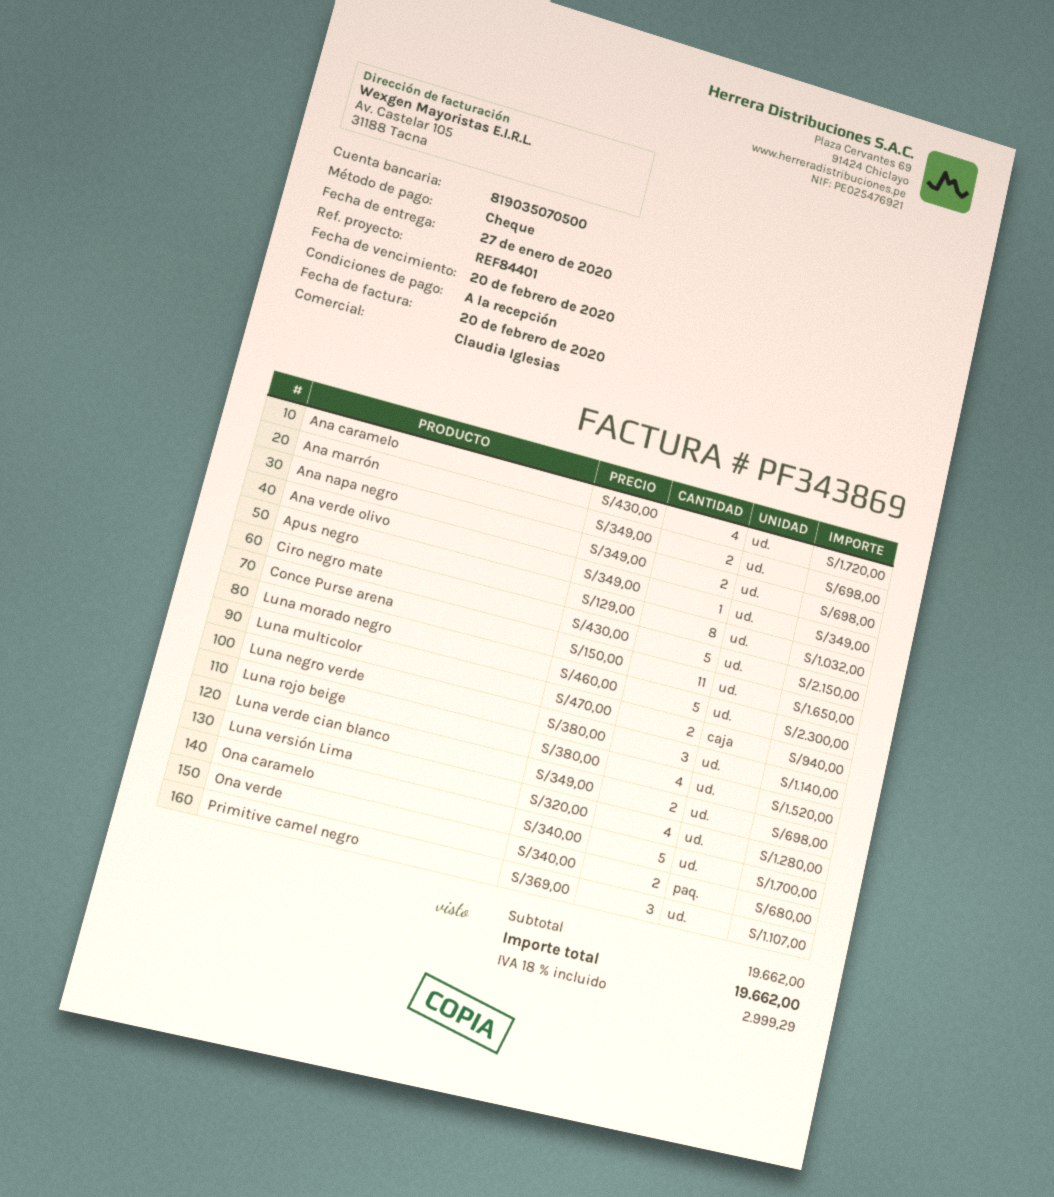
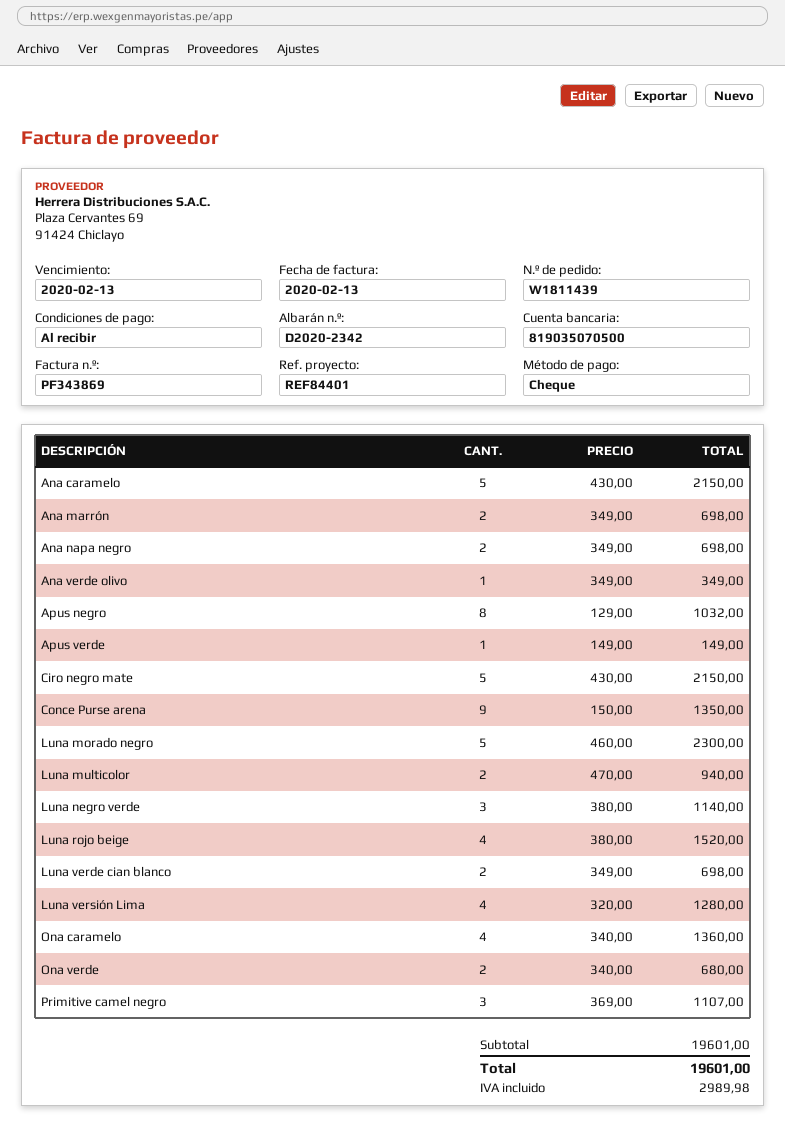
invoice date: 2020-02-20 -> 2020-02-13
due date: 2020-02-20 -> 2020-02-13
Ana caramelo: 4 x 430.00 = 1720.00 -> 5 x 430.00 = 2150.00
Conce Purse arena: 11 x 150.00 = 1650.00 -> 9 x 150.00 = 1350.00
Ona caramelo: 5 x 340.00 = 1700.00 -> 4 x 340.00 = 1360.00
Apus verde: none -> 1 x 149.00 = 149.00
subtotal: 19662.00 -> 19601.00
tax: 2999.29 -> 2989.98
total: 19662.00 -> 19601.00

